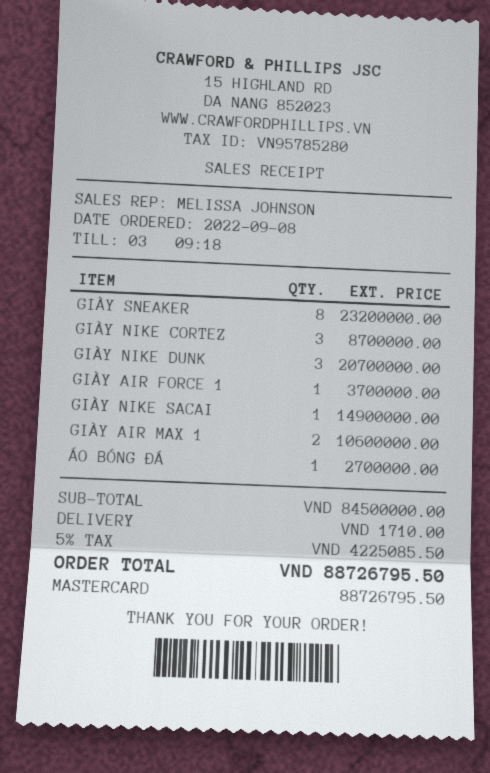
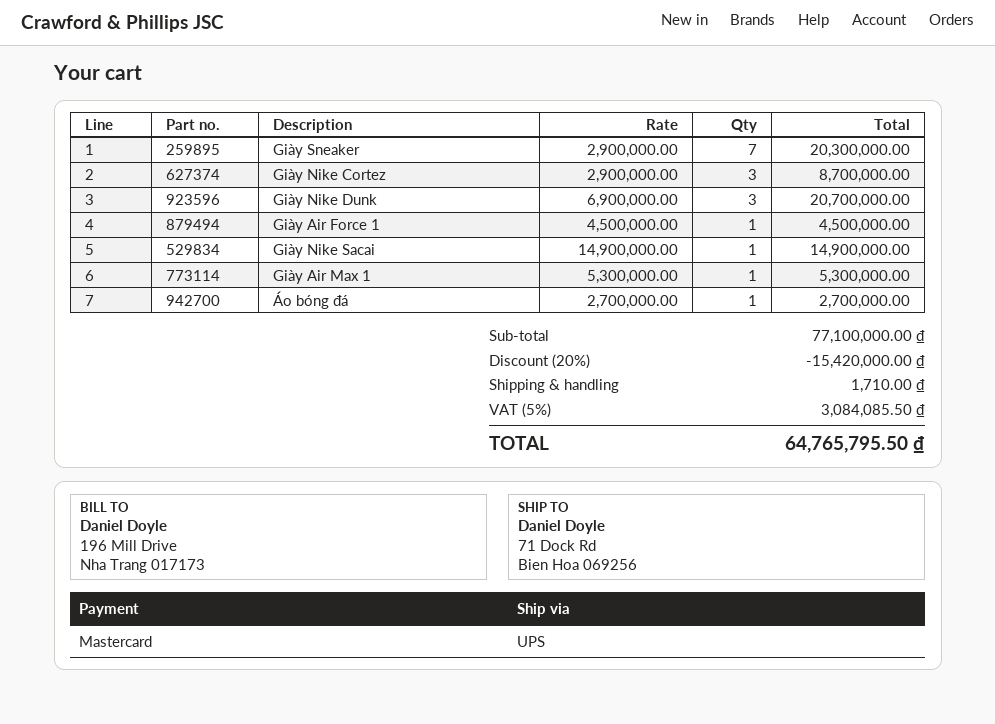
GIÀY SNEAKER: 8 for 23200000.00 -> 7 for 20300000.00
GIÀY AIR FORCE 1: 1 for 3700000.00 -> 1 for 4500000.00
GIÀY AIR MAX 1: 2 for 10600000.00 -> 1 for 5300000.00
subtotal: 84500000.00 -> 77100000.00
discount: none -> 20% = 15420000.00
tax: 5% = 4225085.50 -> 5% = 3084085.50
total: 88726795.50 -> 64765795.50

